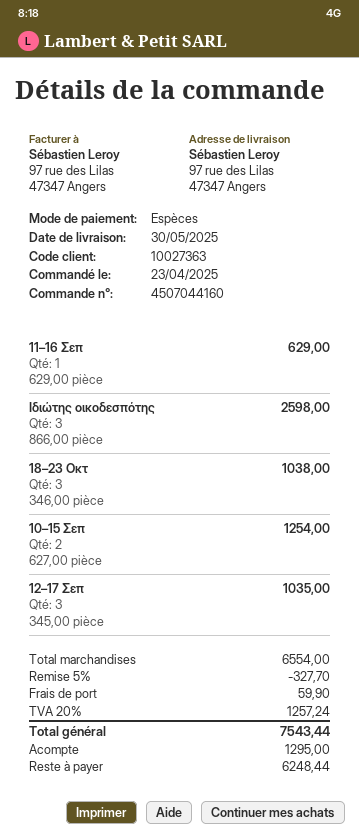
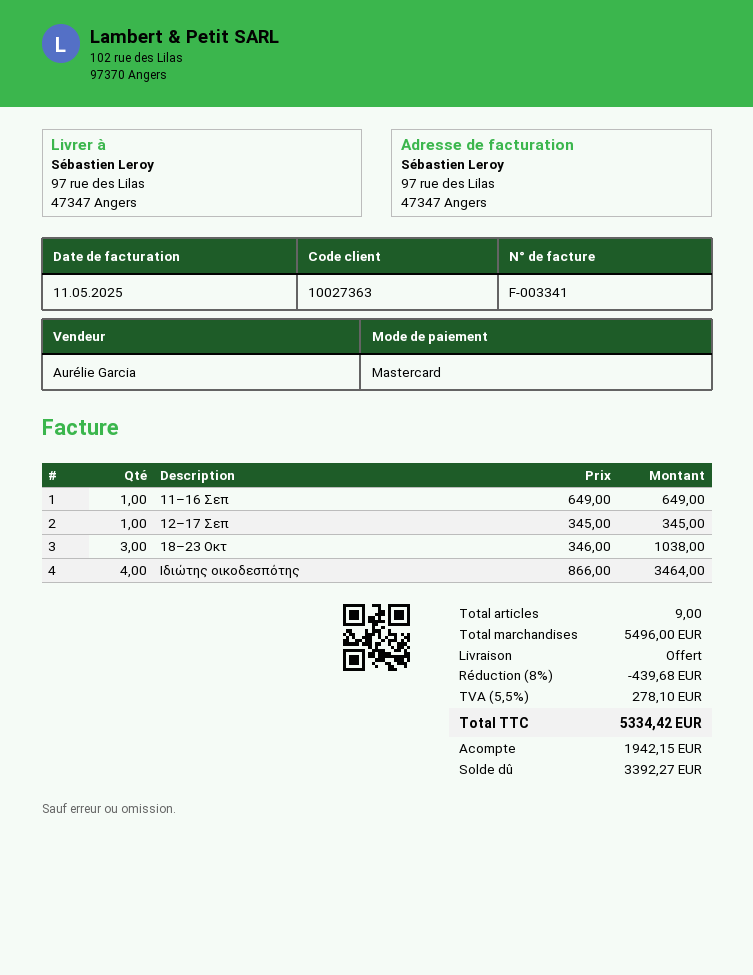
payment method: cash -> Mastercard
11–16 Σεπ: 1 x 629.00 = 629.00 -> 1 x 649.00 = 649.00
Ιδιώτης οικοδεσπότης: 3 x 866.00 = 2598.00 -> 4 x 866.00 = 3464.00
10–15 Σεπ: 2 x 627.00 = 1254.00 -> none
12–17 Σεπ: 3 x 345.00 = 1035.00 -> 1 x 345.00 = 345.00
subtotal: 6554.00 -> 5496.00
discount: 5% = 327.70 -> 8% = 439.68
shipping: 59.90 -> 0.00
tax: 20% = 1257.24 -> 5.5% = 278.10
total: 7543.44 -> 5334.42
deposit: 1295.00 -> 1942.15
balance: 6248.44 -> 3392.27

